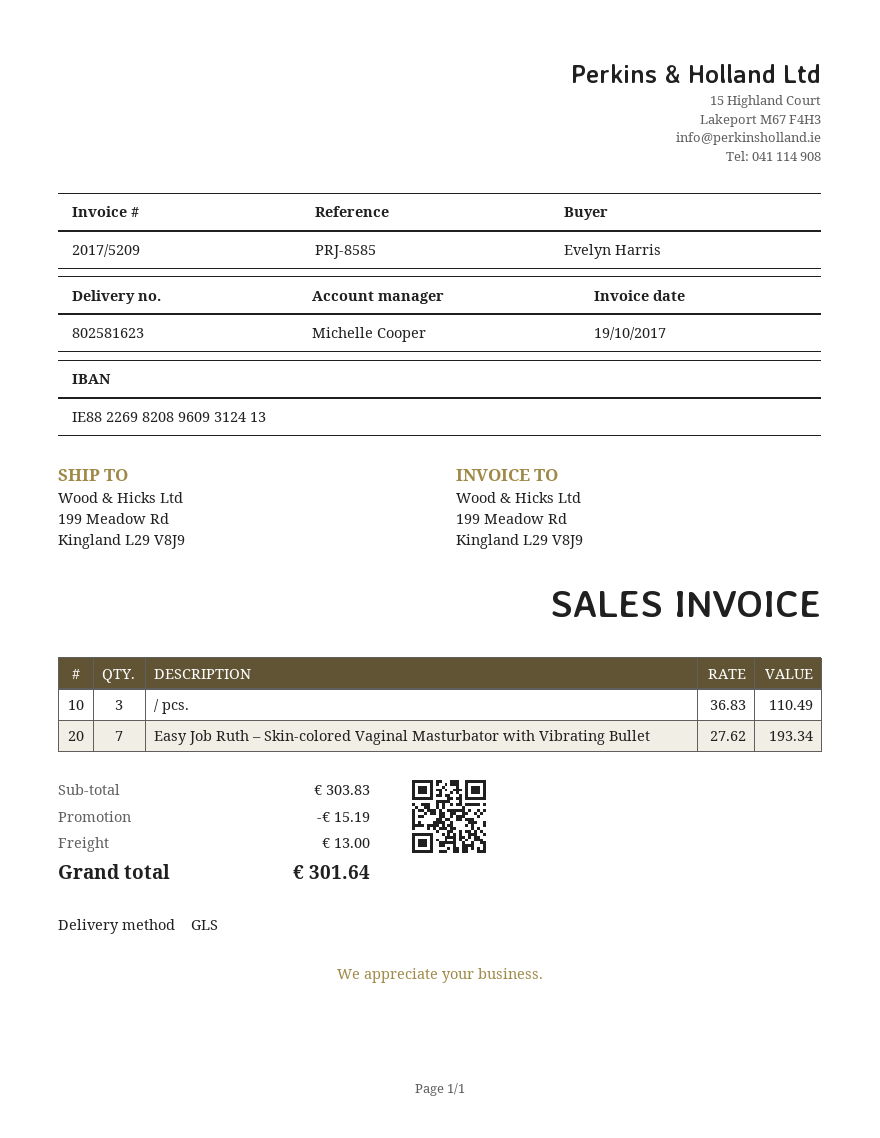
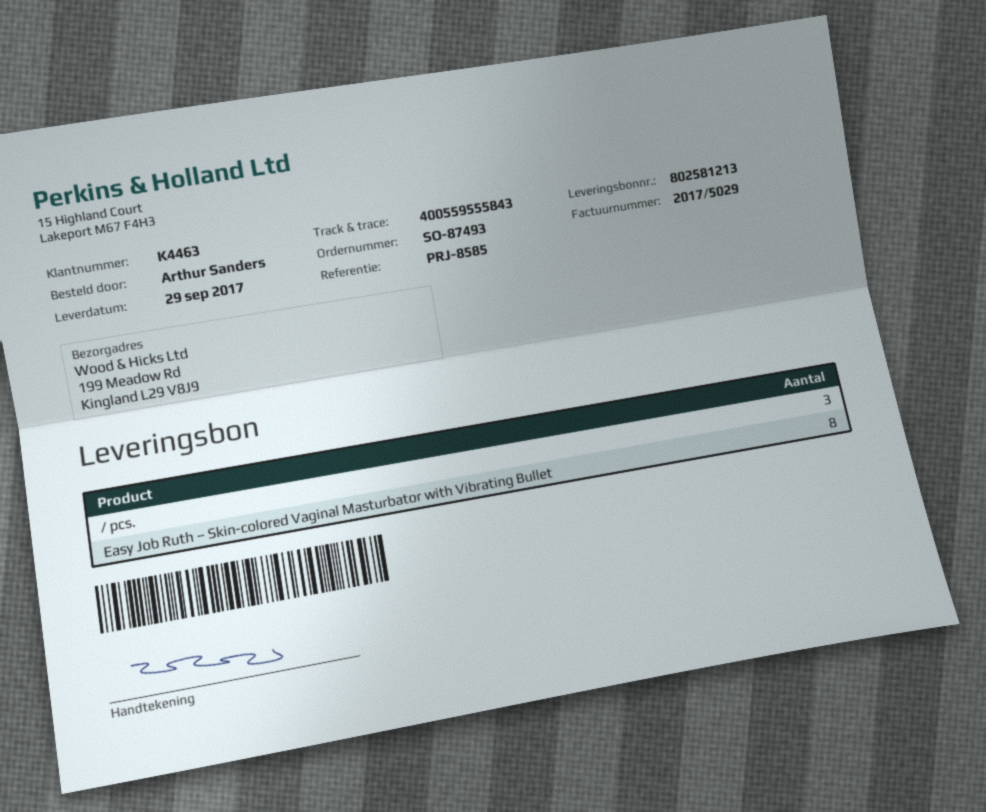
delivery note number: 802581623 -> 802581213
invoice number: 2017/5209 -> 2017/5029
ordered by: Evelyn Harris -> Arthur Sanders
Easy Job Ruth – Skin-colored Vaginal Masturbator with Vibrating Bullet: 7 -> 8

